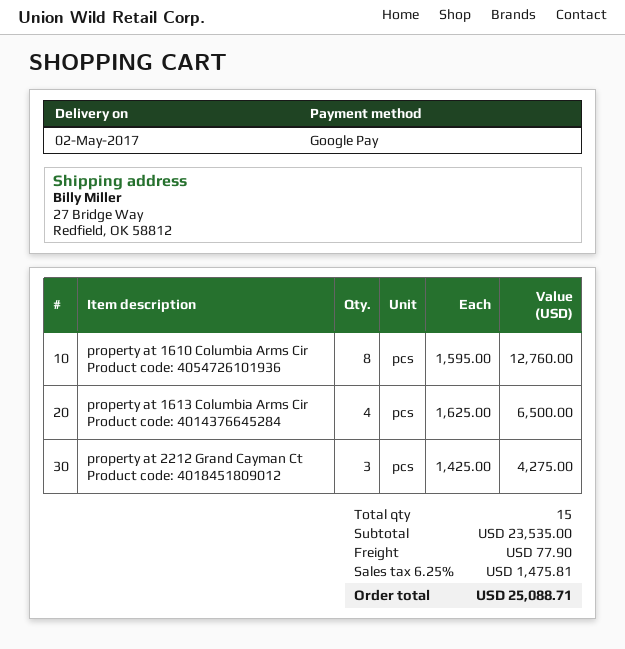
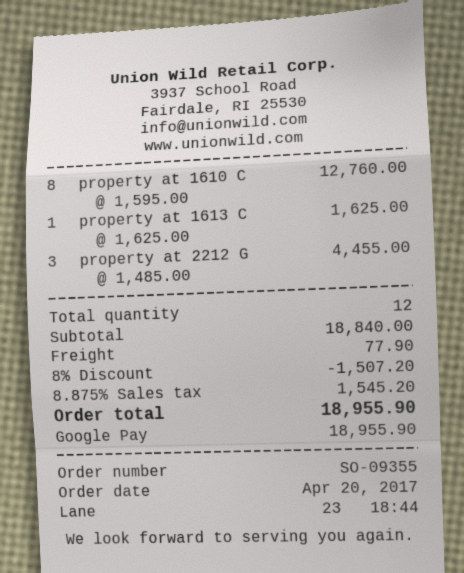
property at 1613 Columbia Arms Cir: 4 x 1625.00 = 6500.00 -> 1 x 1625.00 = 1625.00
property at 2212 Grand Cayman Ct: 3 x 1425.00 = 4275.00 -> 3 x 1485.00 = 4455.00
total quantity: 15 -> 12
subtotal: 23535.00 -> 18840.00
discount: none -> 8% = 1507.20
tax: 6.25% = 1475.81 -> 8.875% = 1545.20
total: 25088.71 -> 18955.90

